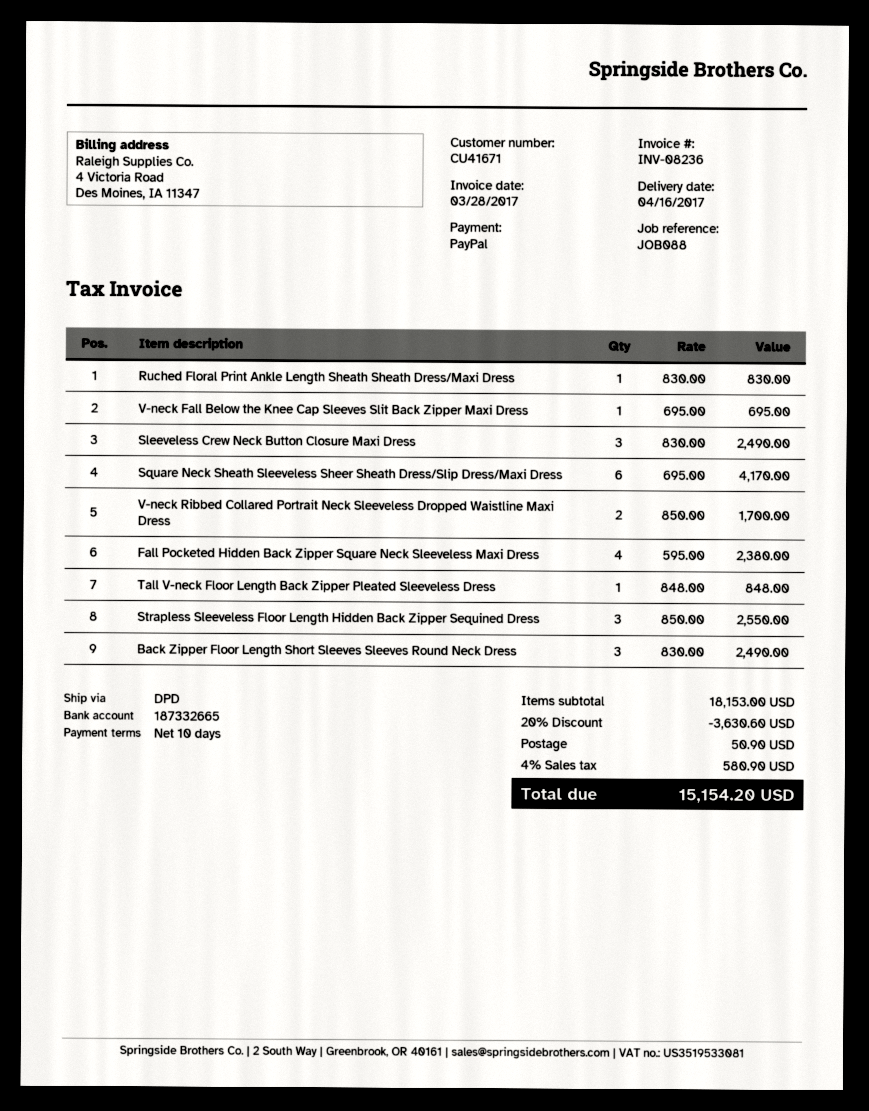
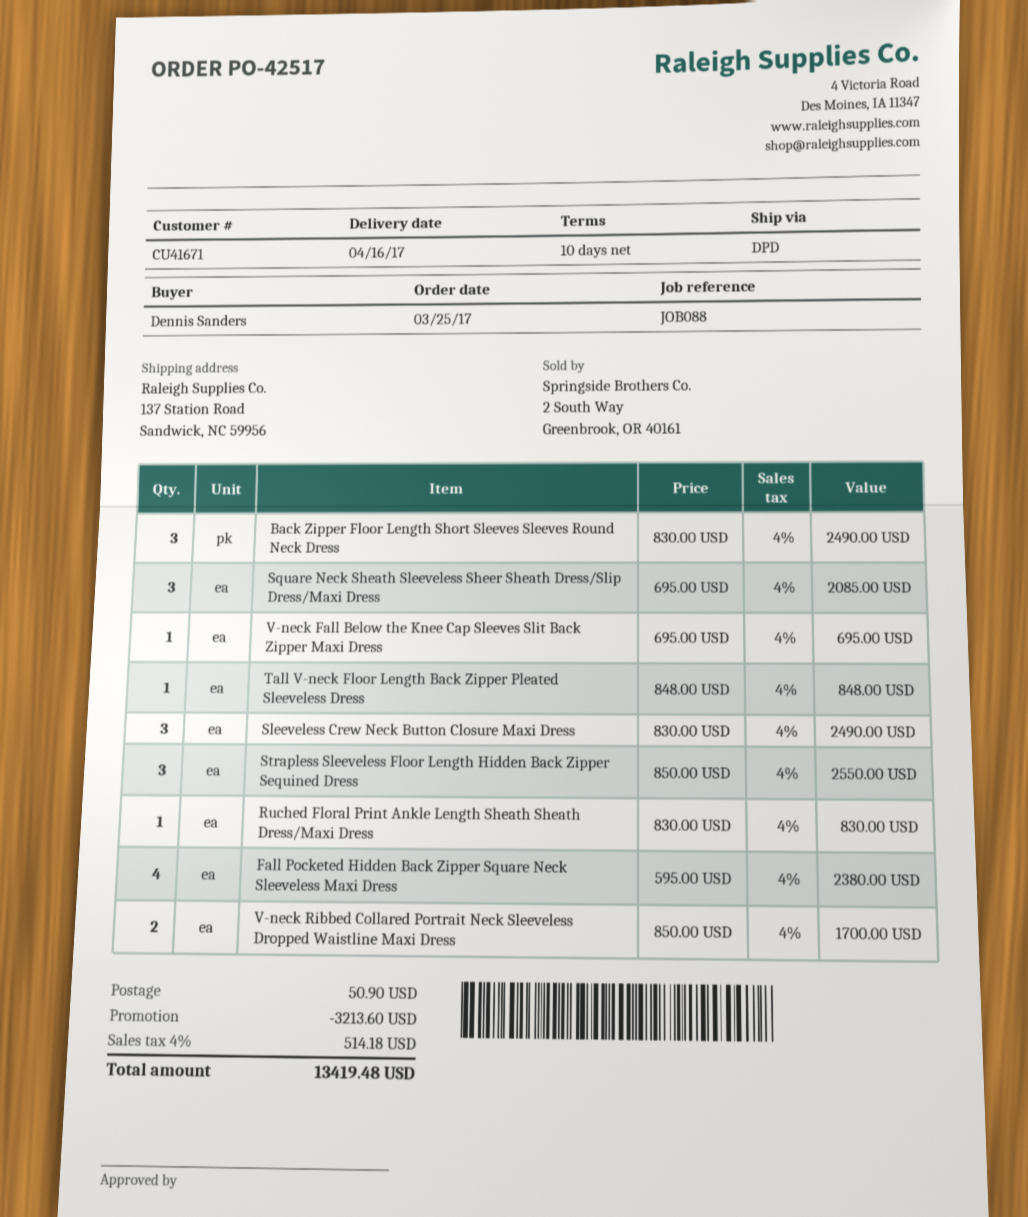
Square Neck Sheath Sleeveless Sheer Sheath Dress/Slip Dress/Maxi Dress: 6 x 695.00 = 4170.00 -> 3 x 695.00 = 2085.00
discount: 3630.60 -> 3213.60
tax: 4% = 580.90 -> 4% = 514.18
total: 15154.20 -> 13419.48

